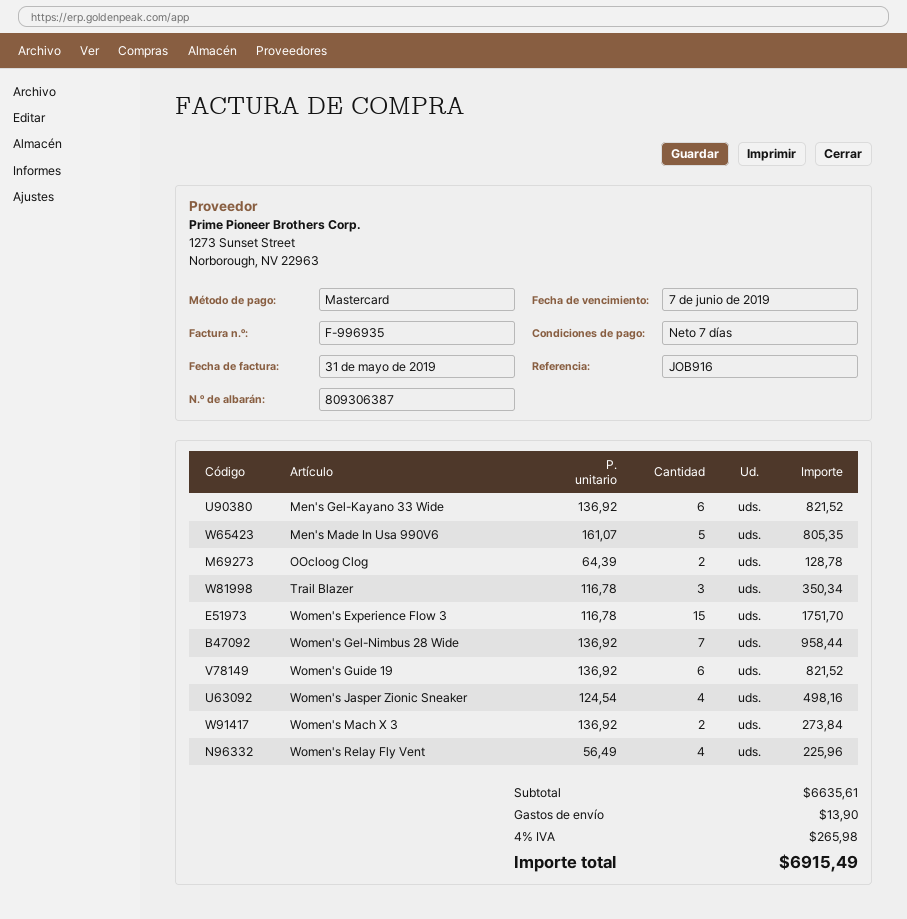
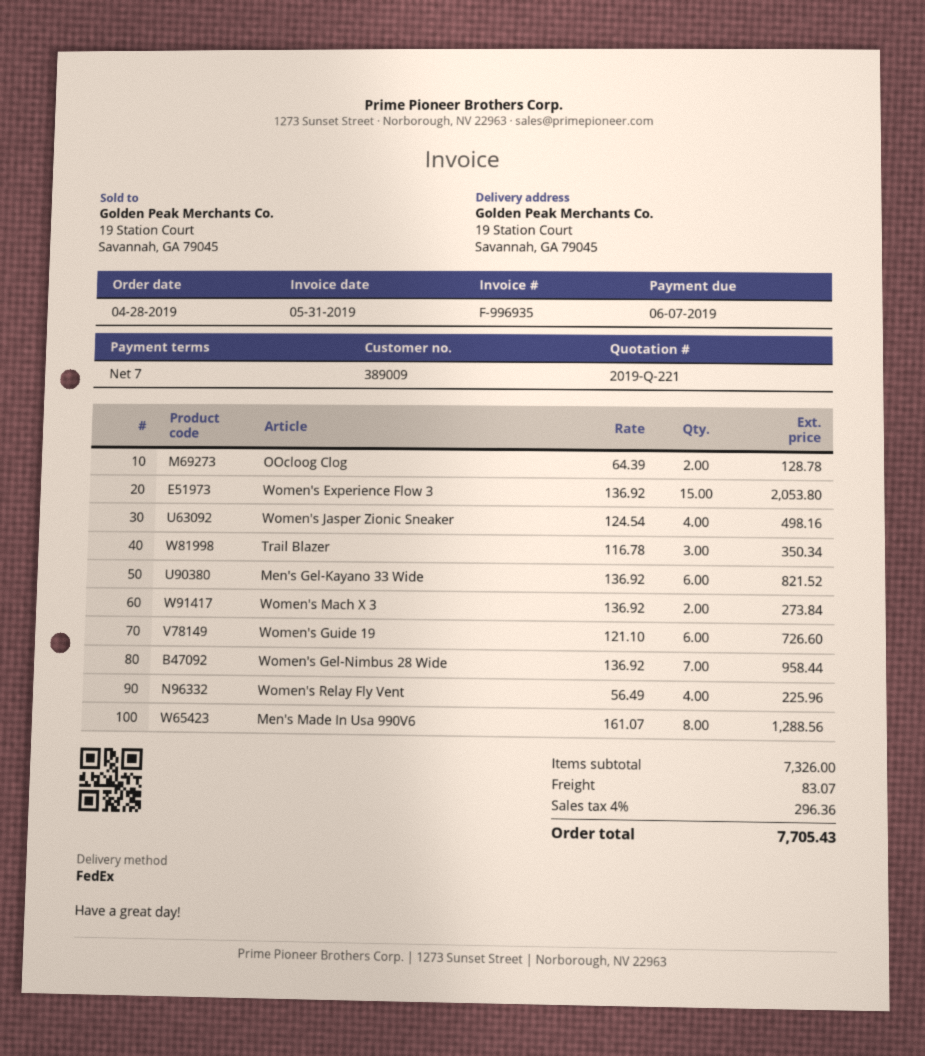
Men's Made In Usa 990V6: 5 x 161.07 = 805.35 -> 8 x 161.07 = 1288.56
Women's Experience Flow 3: 15 x 116.78 = 1751.70 -> 15 x 136.92 = 2053.80
Women's Guide 19: 6 x 136.92 = 821.52 -> 6 x 121.10 = 726.60
subtotal: 6635.61 -> 7326.00
shipping: 13.90 -> 83.07
tax: 4% = 265.98 -> 4% = 296.36
total: 6915.49 -> 7705.43

